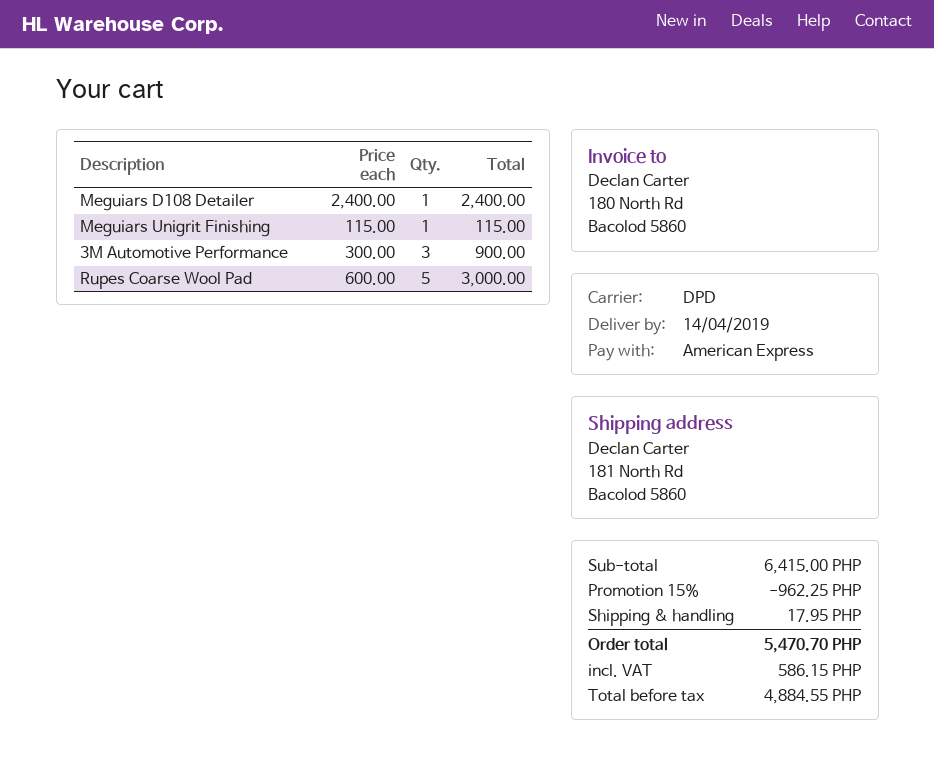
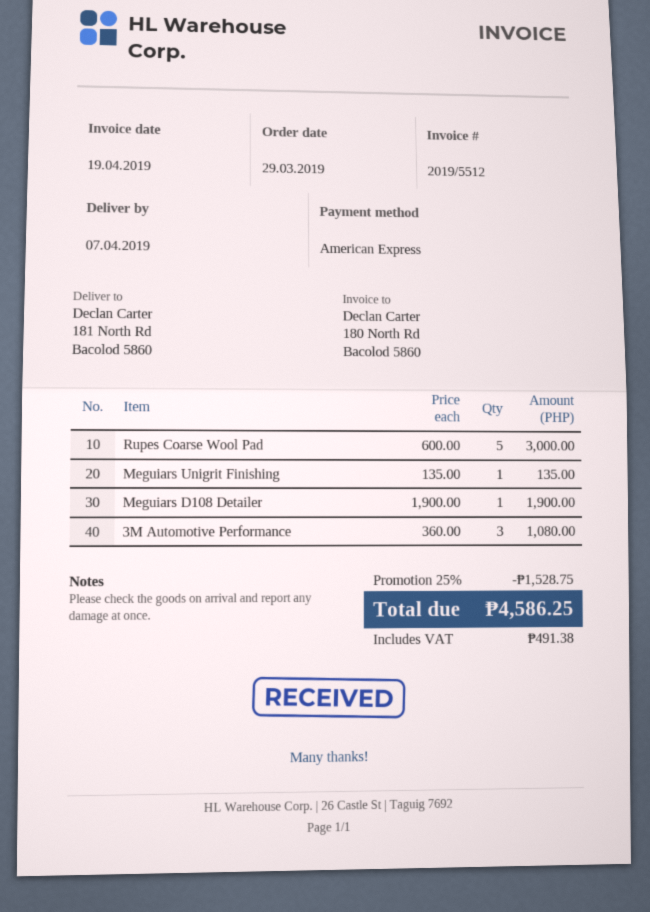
delivery date: 2019-04-14 -> 2019-04-07
Meguiars D108 Detailer: 1 x 2400.00 = 2400.00 -> 1 x 1900.00 = 1900.00
Meguiars Unigrit Finishing: 1 x 115.00 = 115.00 -> 1 x 135.00 = 135.00
3M Automotive Performance: 3 x 300.00 = 900.00 -> 3 x 360.00 = 1080.00
discount: 15% = 962.25 -> 25% = 1528.75
shipping: 17.95 -> none
tax: 586.15 -> 491.38
total: 5470.70 -> 4586.25

